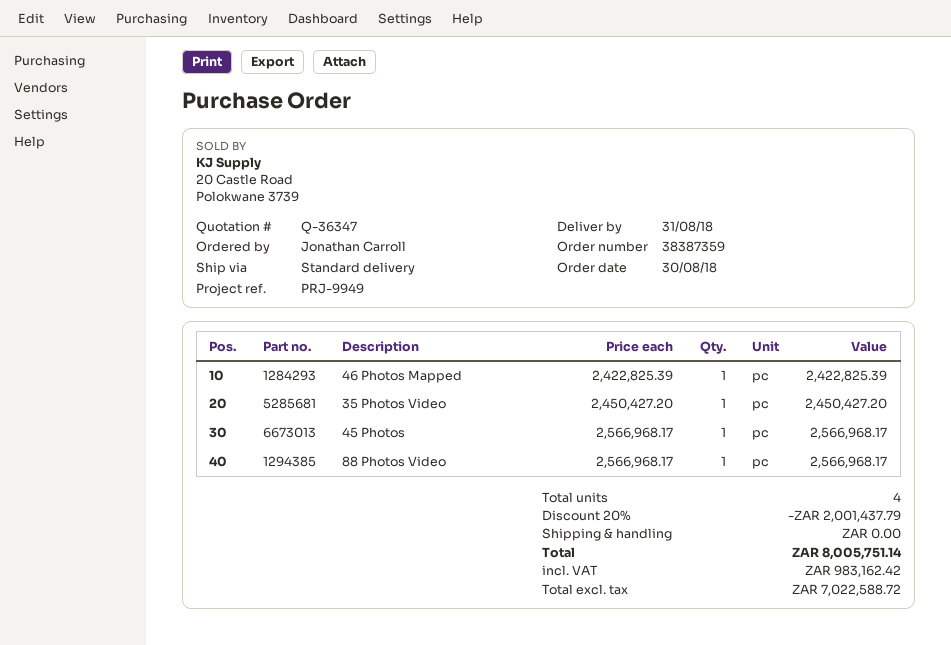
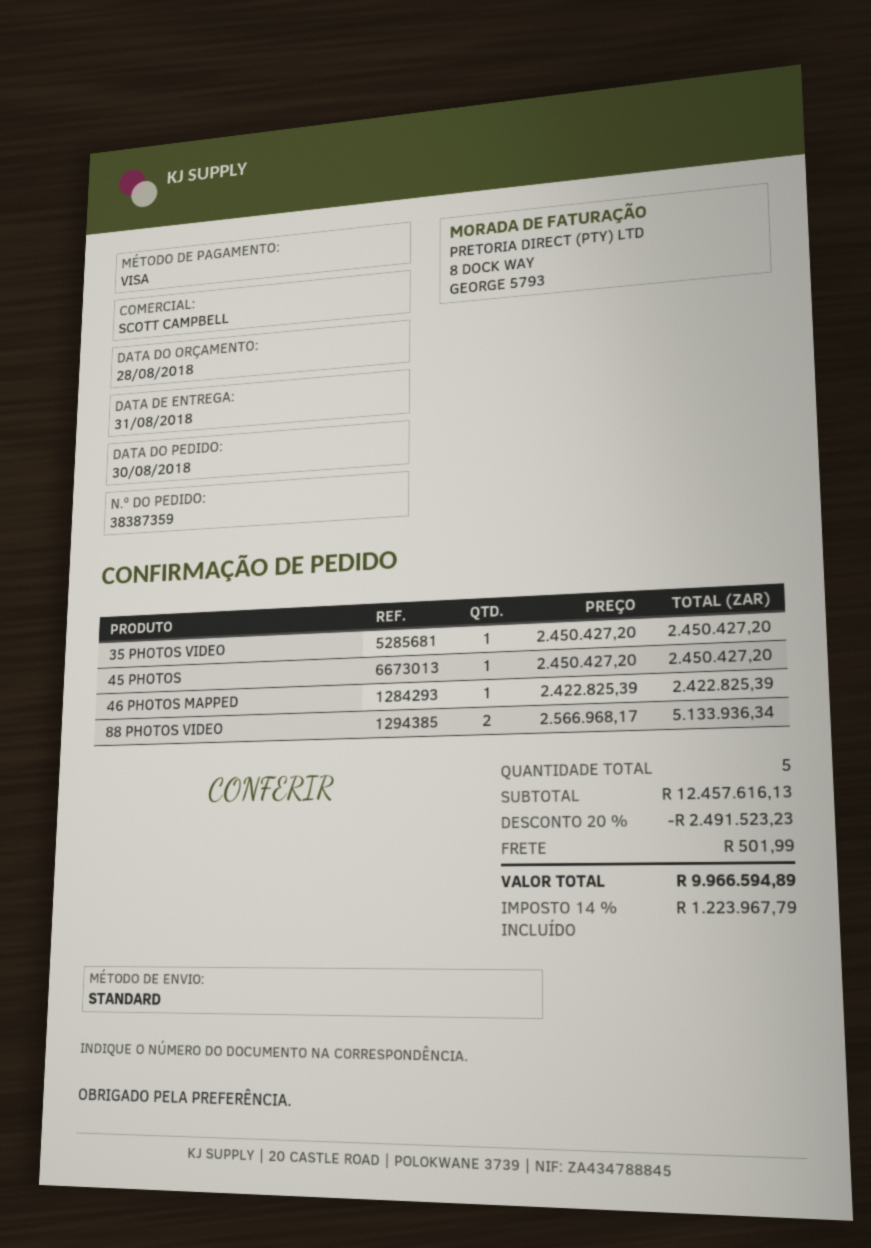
45 Photos: 1 x 2566968.17 = 2566968.17 -> 1 x 2450427.20 = 2450427.20
88 Photos Video: 1 x 2566968.17 = 2566968.17 -> 2 x 2566968.17 = 5133936.34
total quantity: 4 -> 5
discount: 20% = 2001437.79 -> 20% = 2491523.23
shipping: 0.00 -> 501.99
tax: 983162.42 -> 1223967.79
total: 8005751.14 -> 9966594.89

